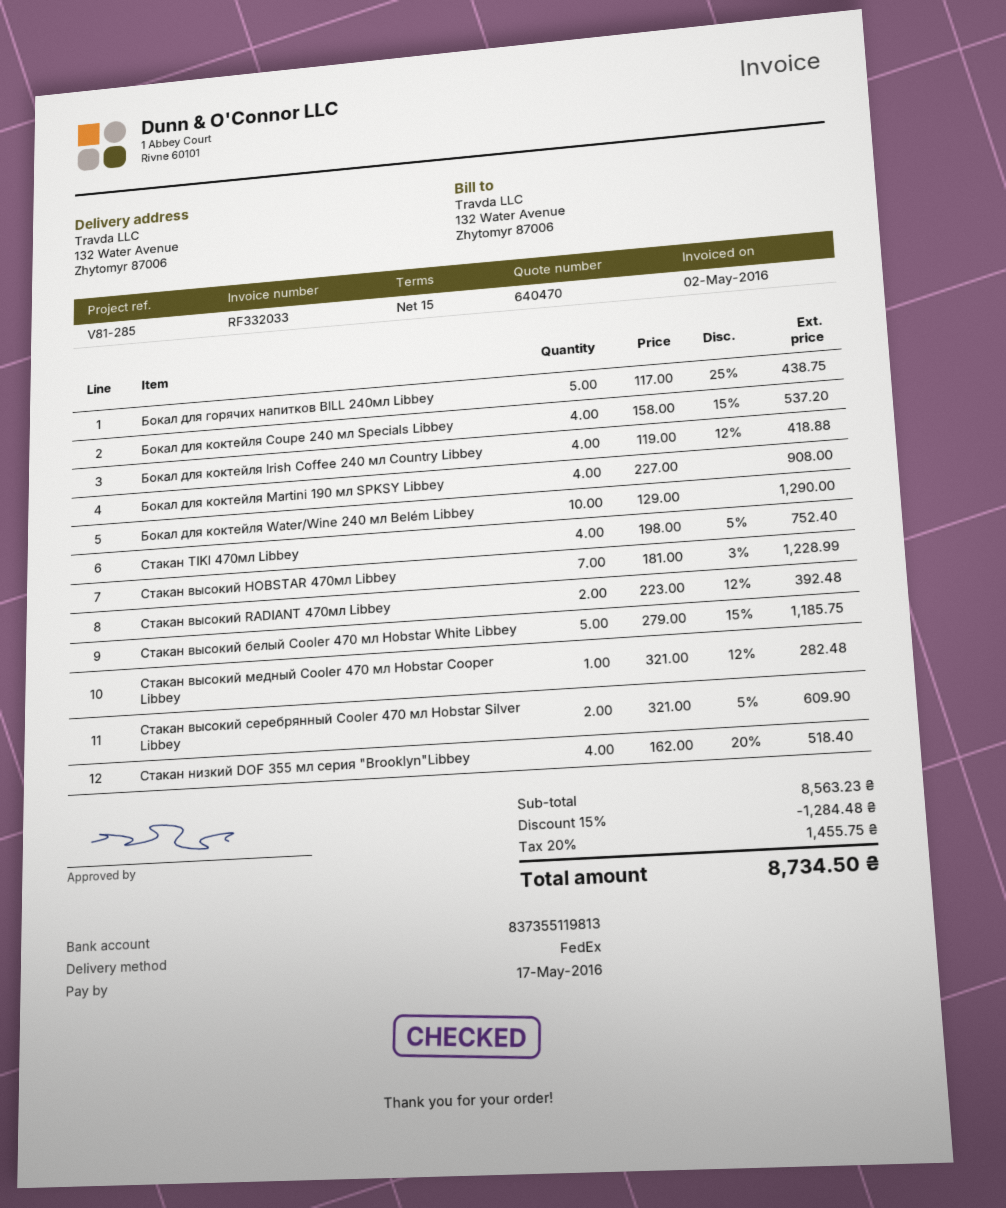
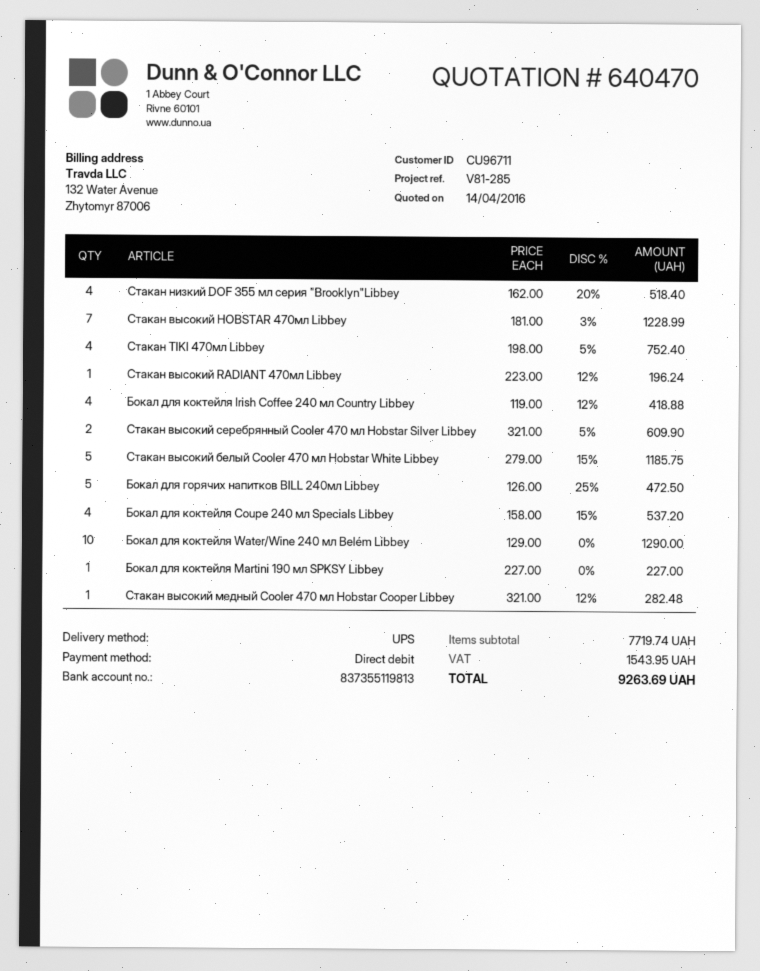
shipping method: FedEx -> UPS
Бокал для горячих напитков BILL 240мл Libbey: 5 x 117.00 - 25% = 438.75 -> 5 x 126.00 - 25% = 472.50
Бокал для коктейля Martini 190 мл SPKSY Libbey: 4 x 227.00 = 908.00 -> 1 x 227.00 = 227.00
Стакан высокий RADIANT 470мл Libbey: 2 x 223.00 - 12% = 392.48 -> 1 x 223.00 - 12% = 196.24
subtotal: 8563.23 -> 7719.74
discount: 15% = 1284.48 -> none
tax: 1455.75 -> 1543.95
total: 8734.50 -> 9263.69

